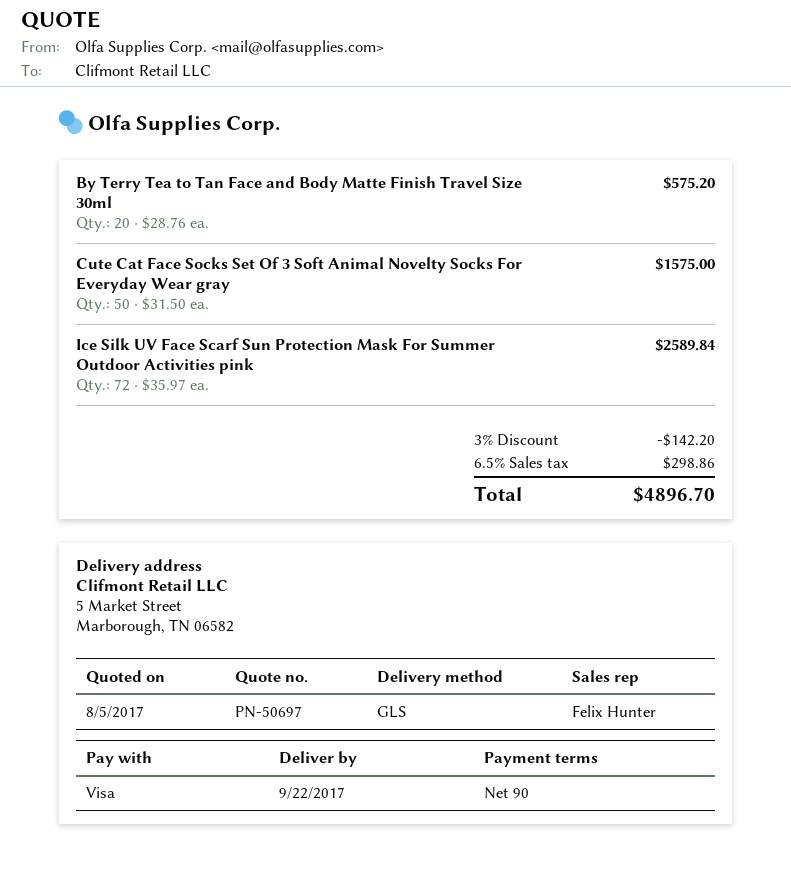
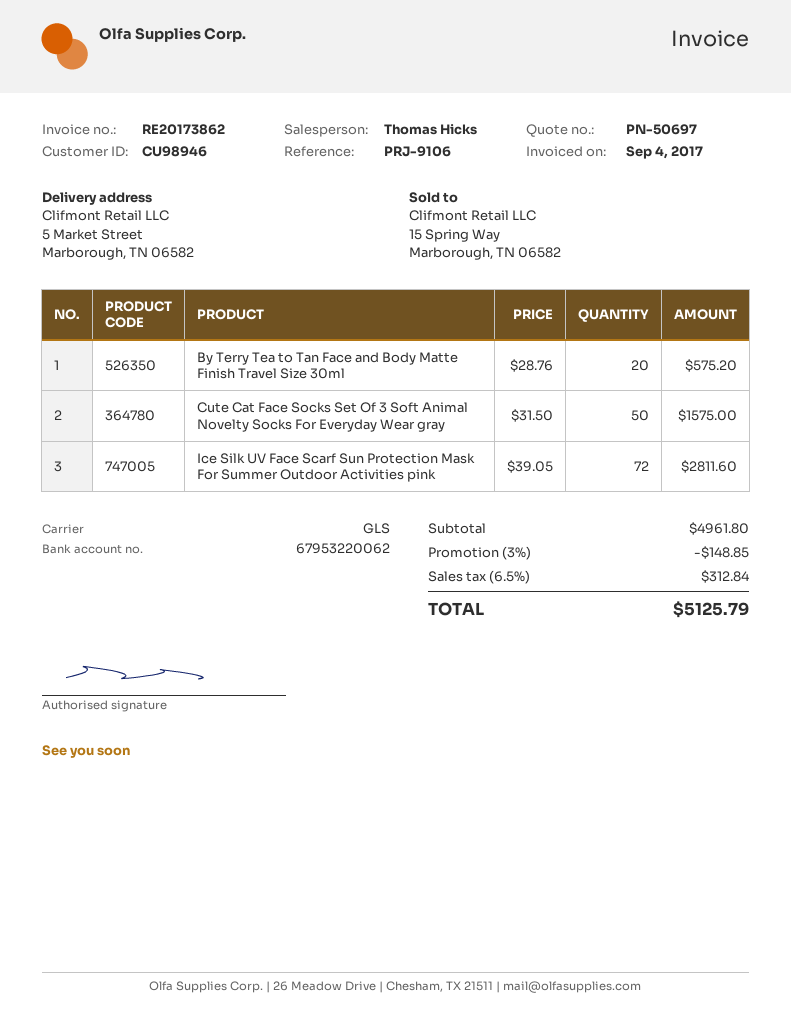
sales rep: Felix Hunter -> Thomas Hicks
Ice Silk UV Face Scarf Sun Protection Mask For Summer Outdoor Activities pink: 72 x 35.97 = 2589.84 -> 72 x 39.05 = 2811.60
discount: 3% = 142.20 -> 3% = 148.85
tax: 6.5% = 298.86 -> 6.5% = 312.84
total: 4896.70 -> 5125.79

